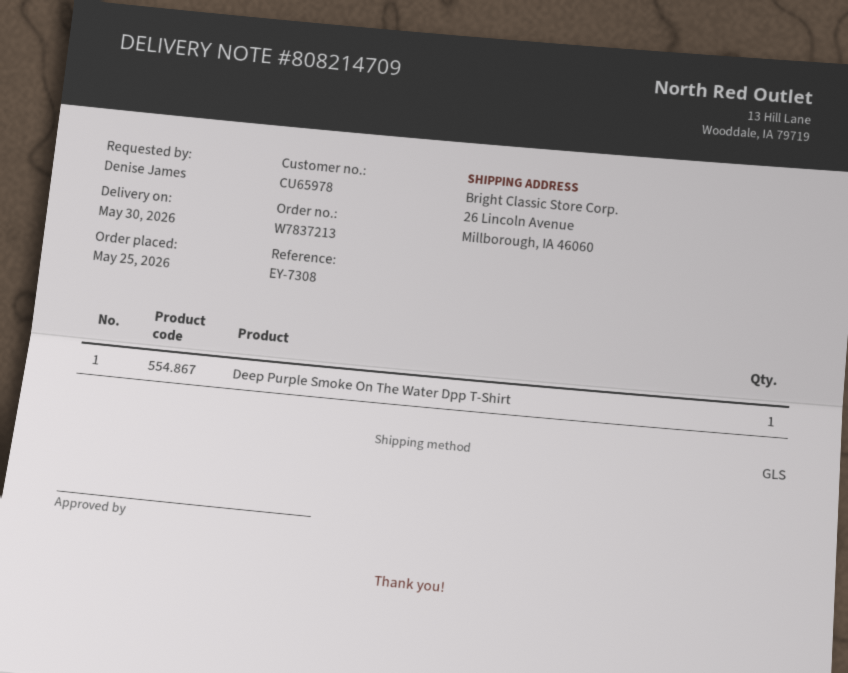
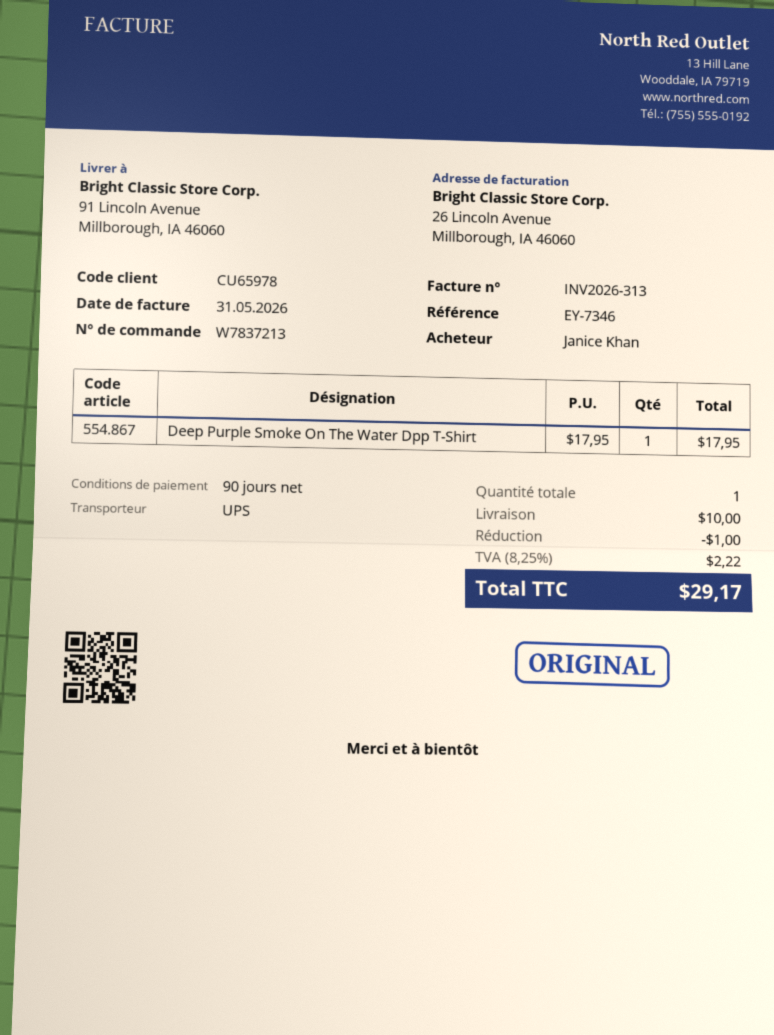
reference: EY-7308 -> EY-7346
ordered by: Denise James -> Janice Khan
shipping method: GLS -> UPS
ship to: 26 Lincoln Avenue, Millborough, IA 46060 -> 91 Lincoln Avenue, Millborough, IA 46060

